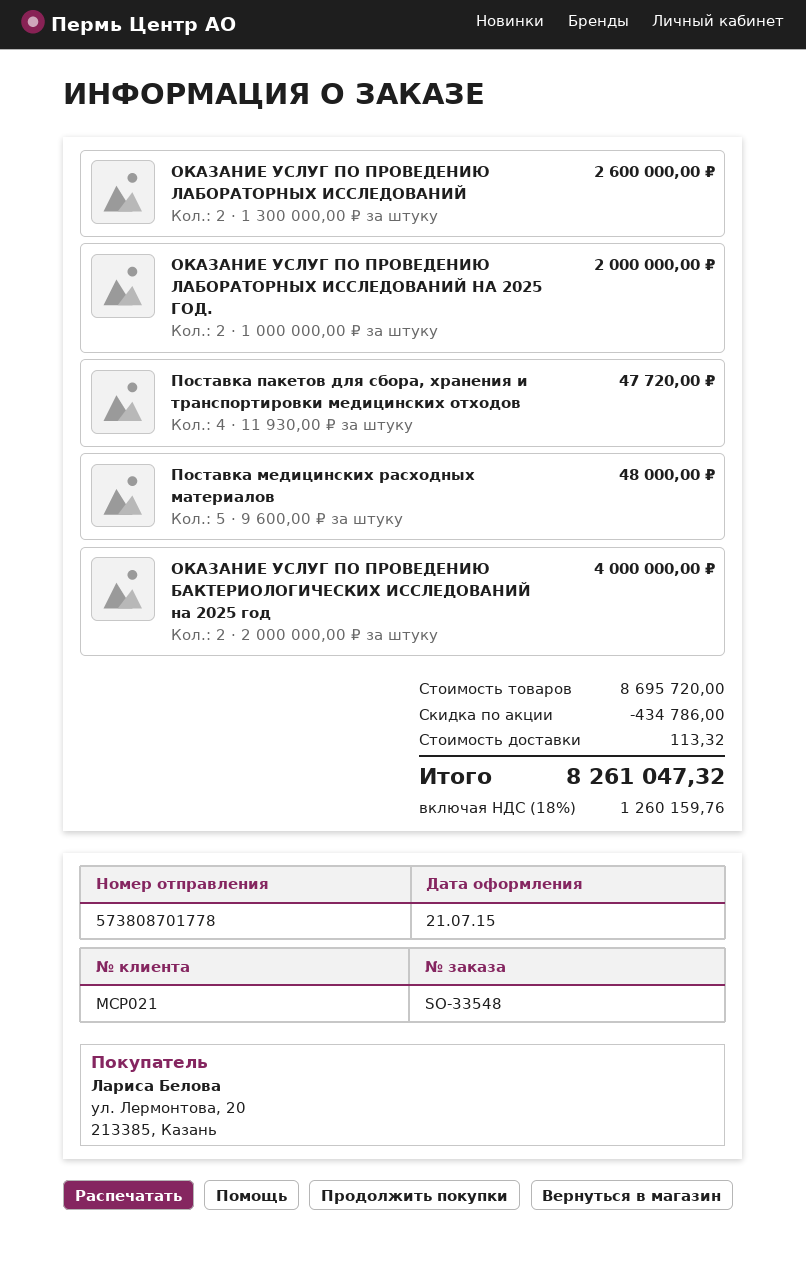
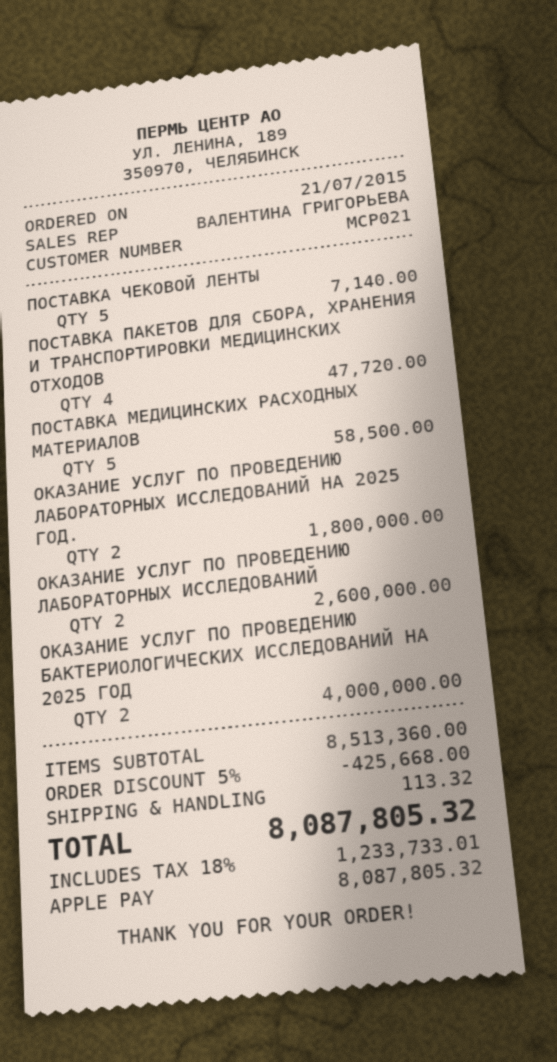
ОКАЗАНИЕ УСЛУГ ПО ПРОВЕДЕНИЮ ЛАБОРАТОРНЫХ ИССЛЕДОВАНИЙ НА 2025 ГОД.: 2 for 2000000.00 -> 2 for 1800000.00
Поставка медицинских расходных материалов: 5 for 48000.00 -> 5 for 58500.00
ПОСТАВКА ЧЕКОВОЙ ЛЕНТЫ: none -> 5 for 7140.00
subtotal: 8695720.00 -> 8513360.00
discount: 434786.00 -> 425668.00
tax: 18% = 1260159.76 -> 18% = 1233733.01
total: 8261047.32 -> 8087805.32

